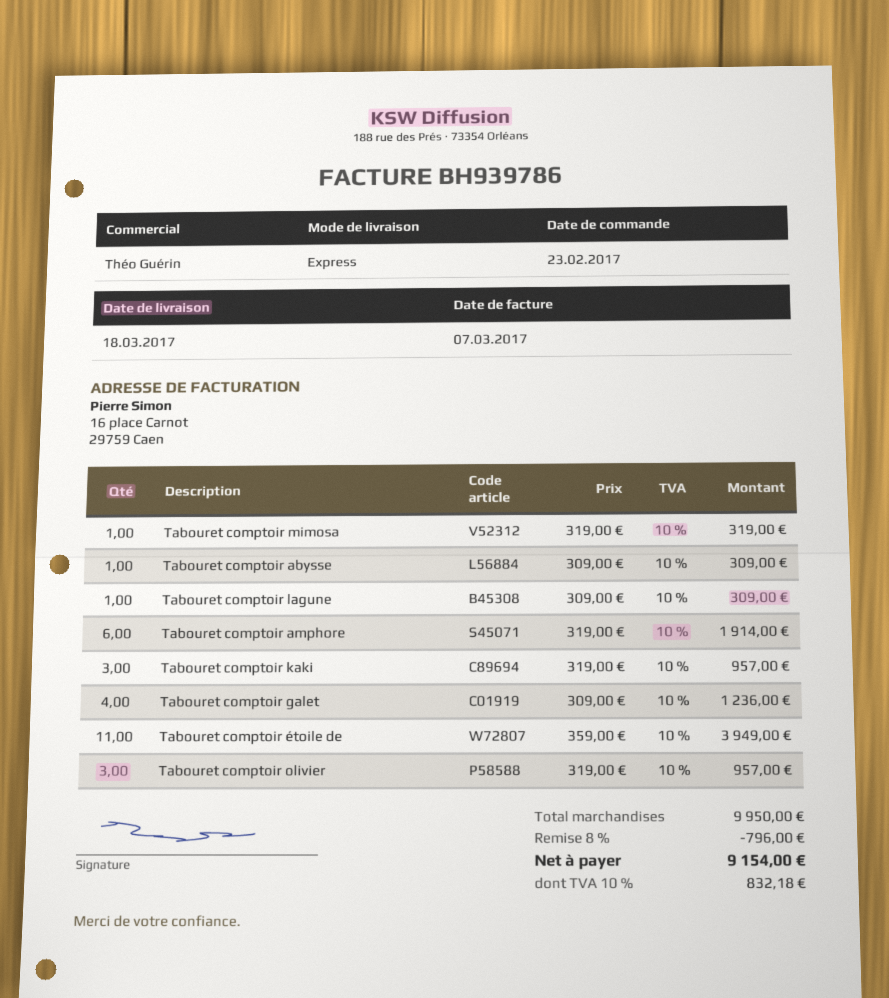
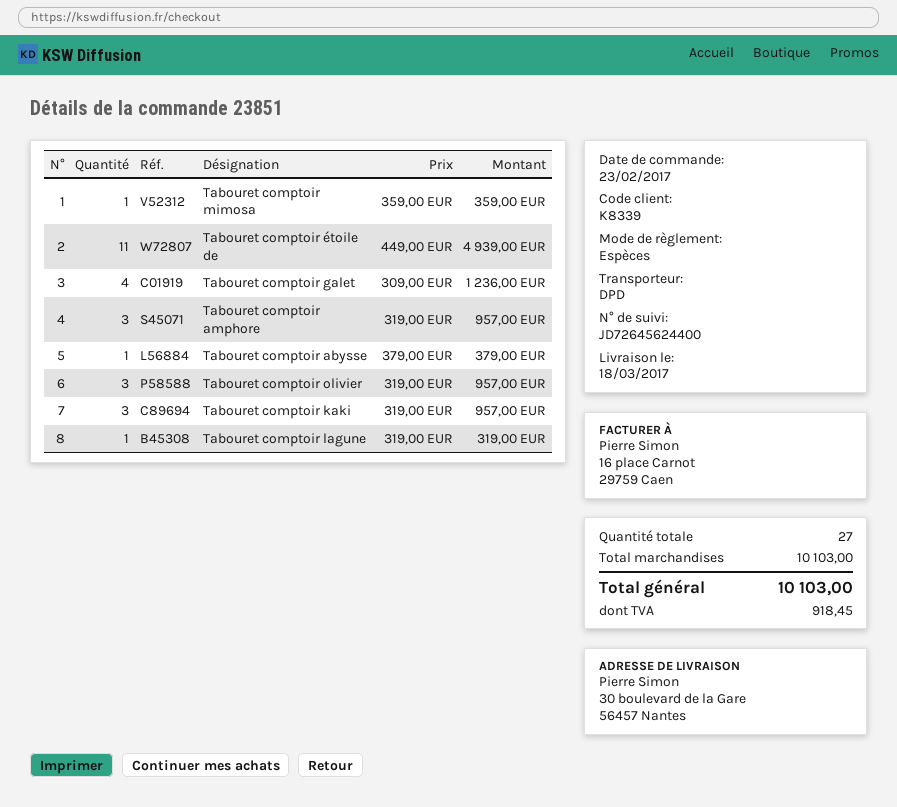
shipping method: express -> DPD
Tabouret comptoir mimosa: 1 x 319.00 = 319.00 -> 1 x 359.00 = 359.00
Tabouret comptoir abysse: 1 x 309.00 = 309.00 -> 1 x 379.00 = 379.00
Tabouret comptoir lagune: 1 x 309.00 = 309.00 -> 1 x 319.00 = 319.00
Tabouret comptoir amphore: 6 x 319.00 = 1914.00 -> 3 x 319.00 = 957.00
Tabouret comptoir étoile de: 11 x 359.00 = 3949.00 -> 11 x 449.00 = 4939.00
subtotal: 9950.00 -> 10103.00
discount: 8% = 796.00 -> none
tax: 832.18 -> 918.45
total: 9154.00 -> 10103.00

